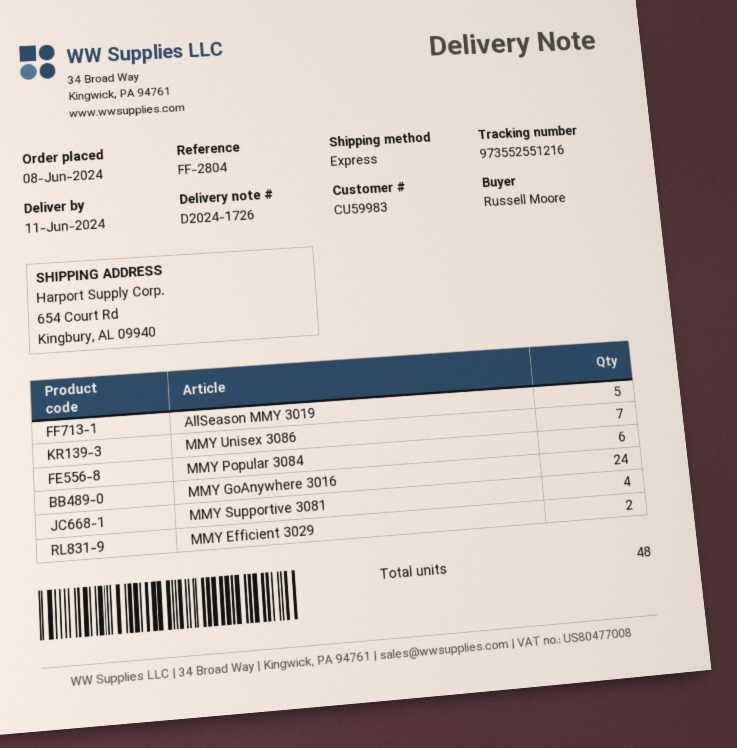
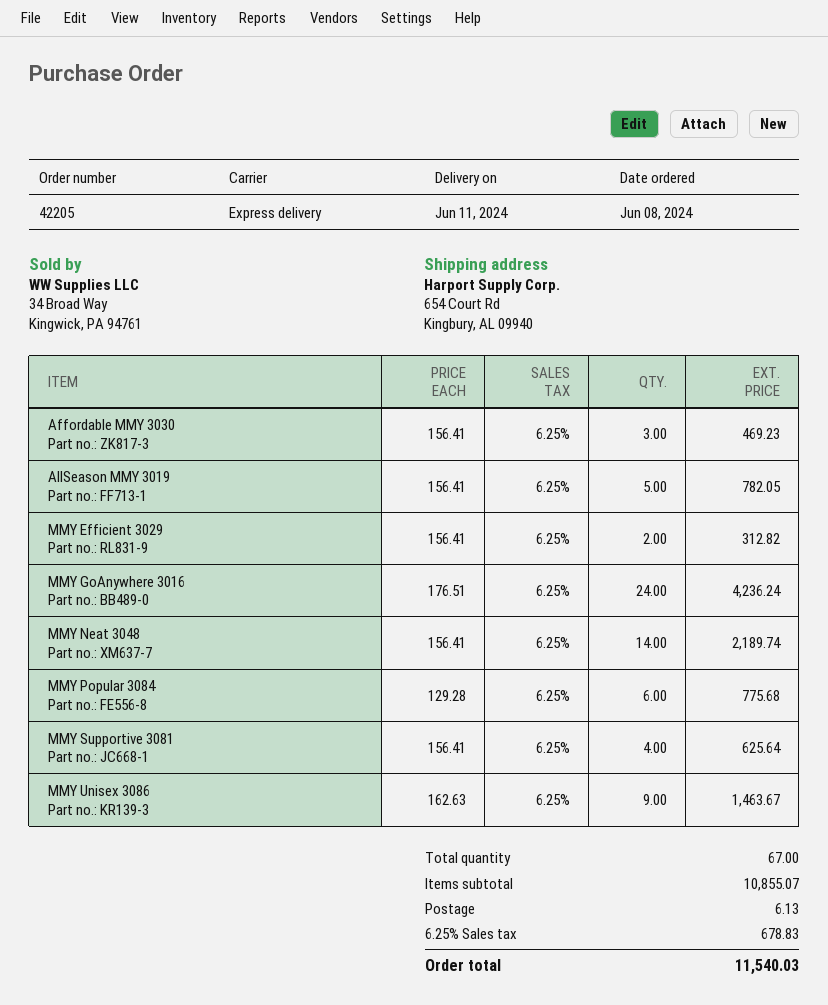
MMY Unisex 3086: 7 -> 9
Affordable MMY 3030: none -> 3
MMY Neat 3048: none -> 14
total quantity: 48 -> 67

